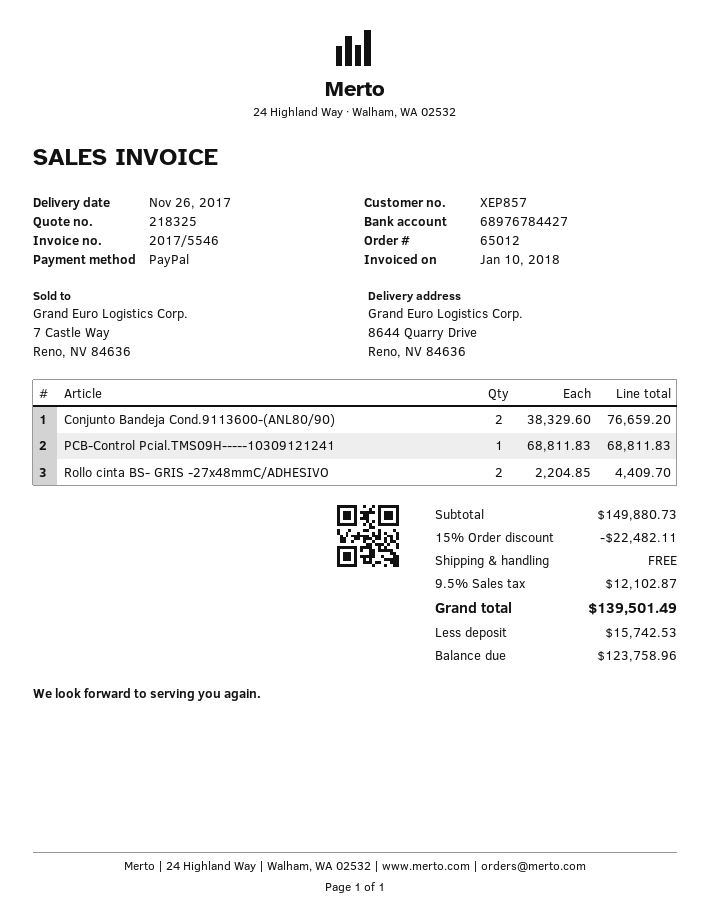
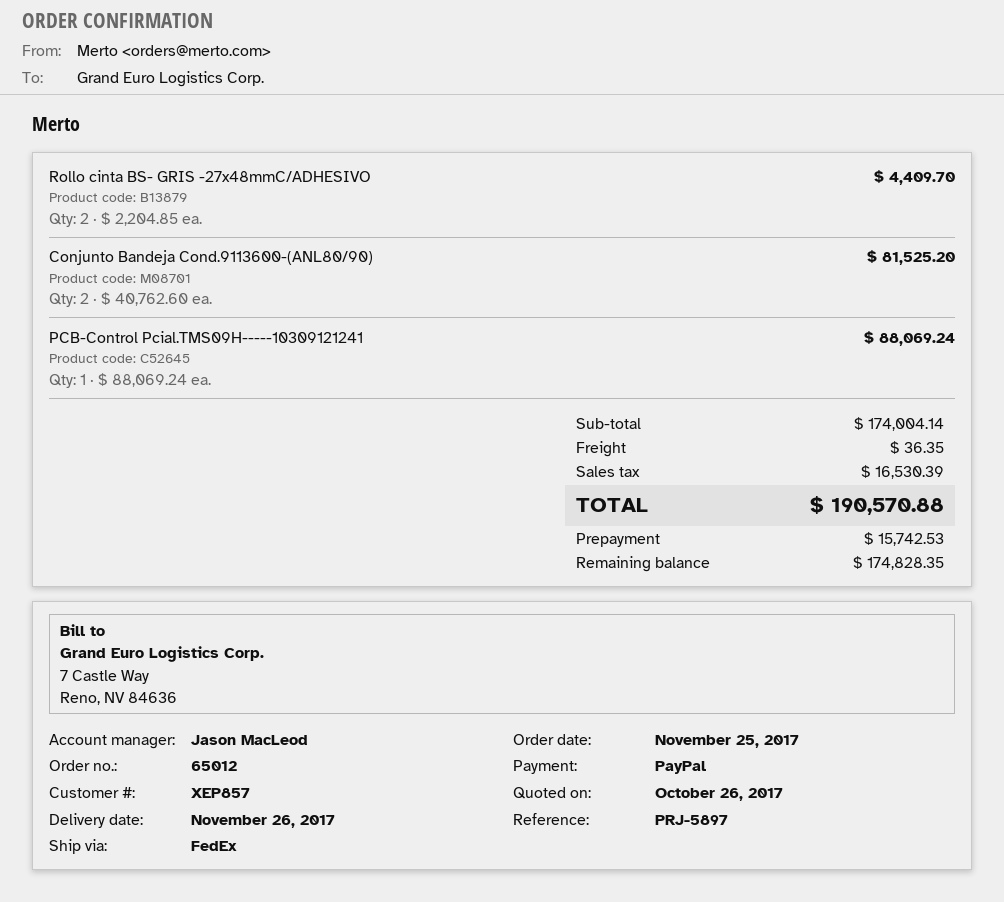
Conjunto Bandeja Cond.9113600-(ANL80/90): 2 x 38329.60 = 76659.20 -> 2 x 40762.60 = 81525.20
PCB-Control Pcial.TMS09H-----10309121241: 1 x 68811.83 = 68811.83 -> 1 x 88069.24 = 88069.24
subtotal: 149880.73 -> 174004.14
discount: 15% = 22482.11 -> none
shipping: 0.00 -> 36.35
tax: 12102.87 -> 16530.39
total: 139501.49 -> 190570.88
balance: 123758.96 -> 174828.35

